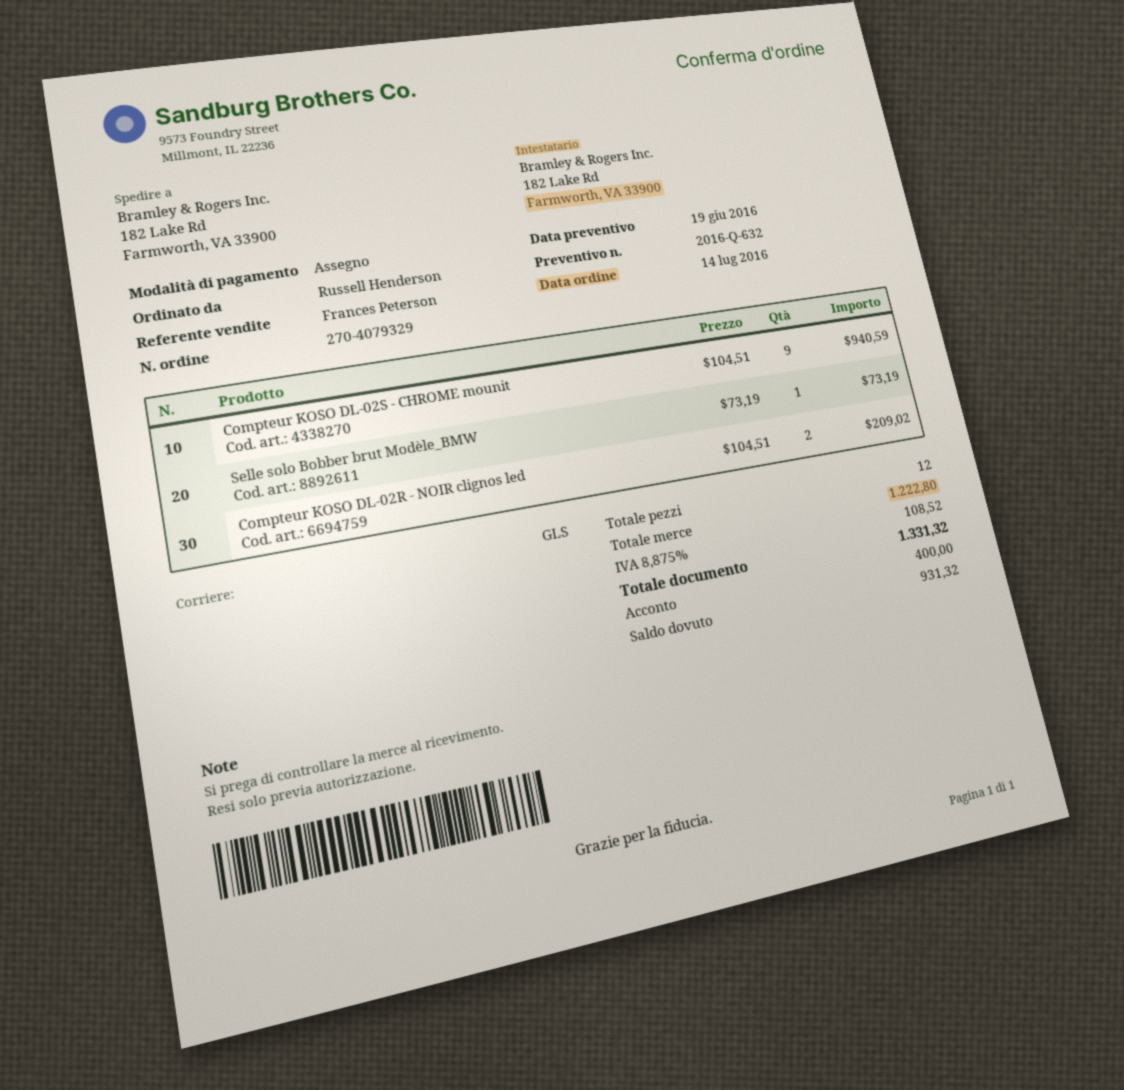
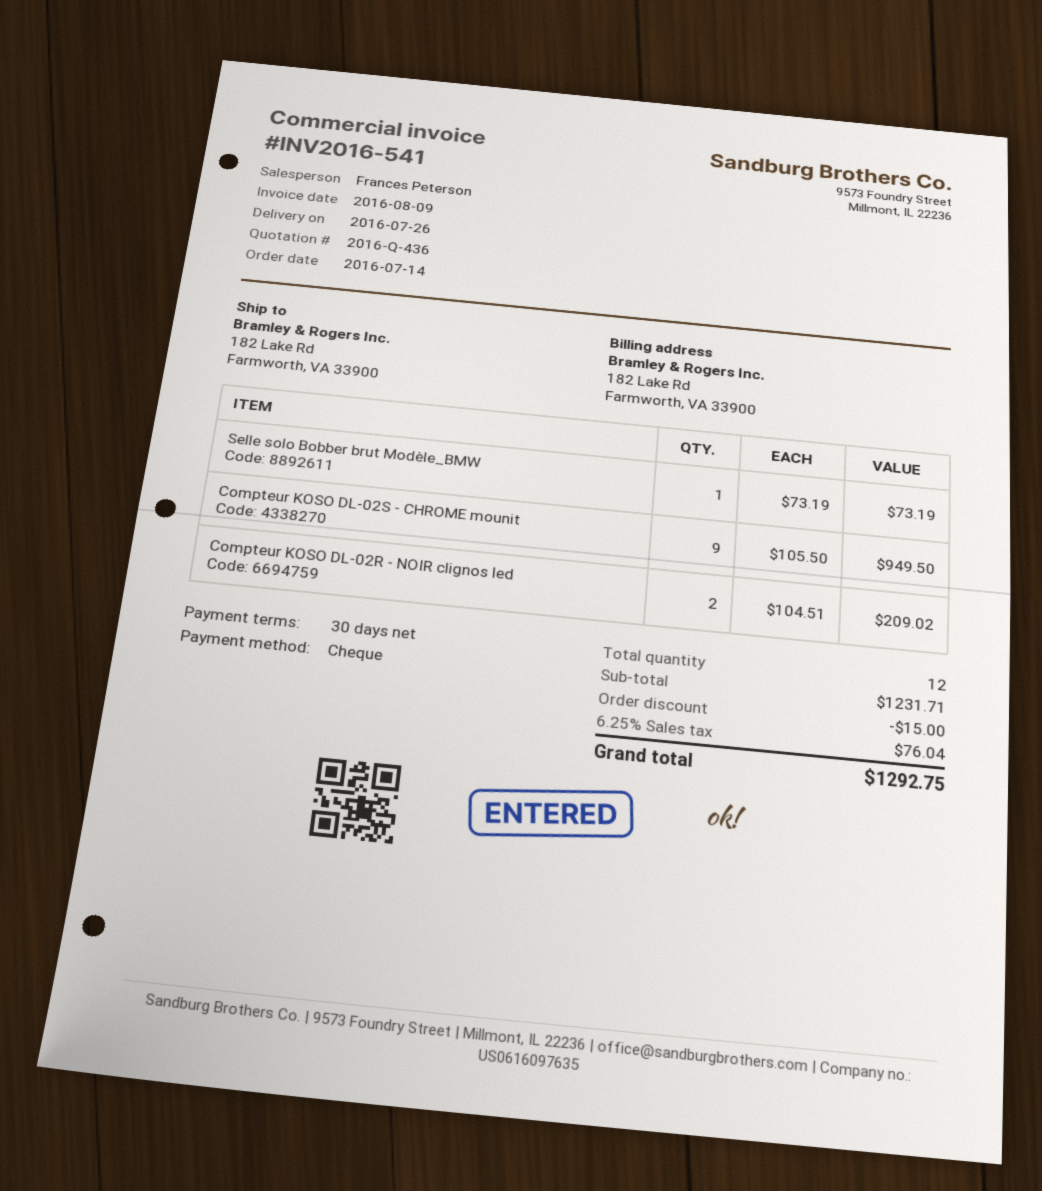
quote number: 2016-Q-632 -> 2016-Q-436
Compteur KOSO DL-02S - CHROME mounit: 9 x 104.51 = 940.59 -> 9 x 105.50 = 949.50
subtotal: 1222.80 -> 1231.71
discount: none -> 15.00
tax: 8.875% = 108.52 -> 6.25% = 76.04
total: 1331.32 -> 1292.75

